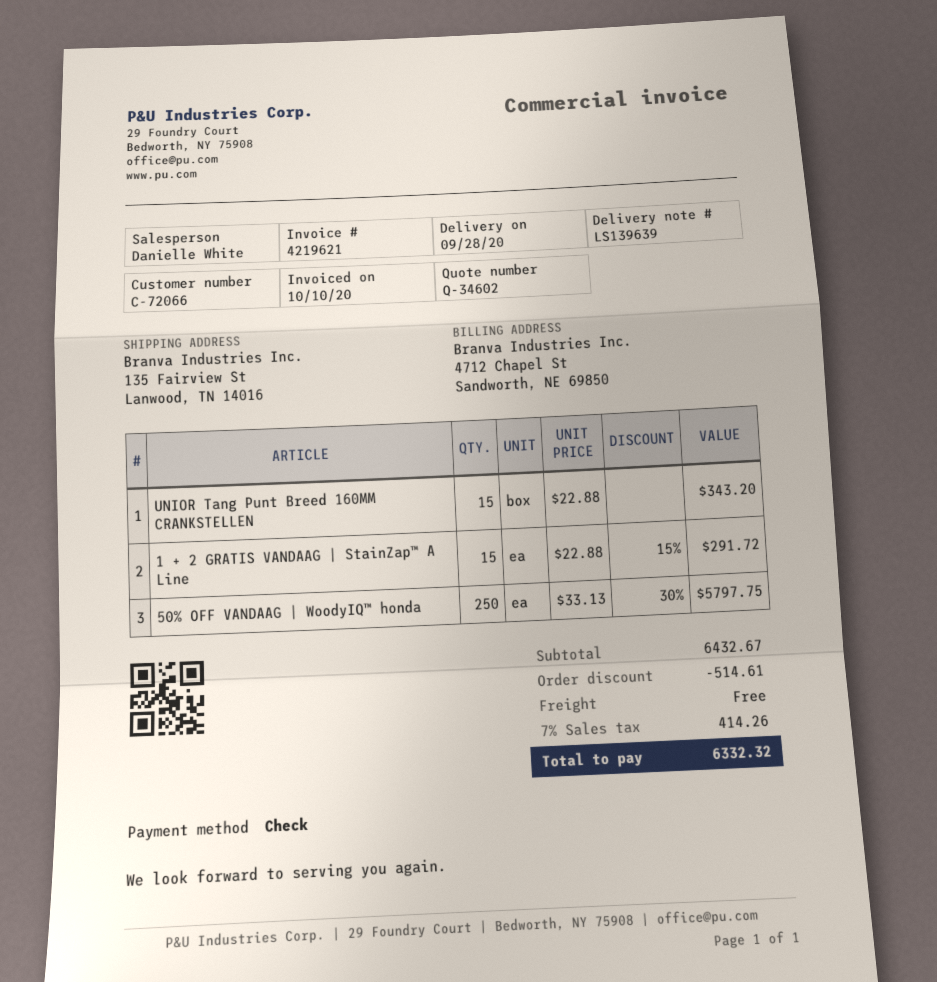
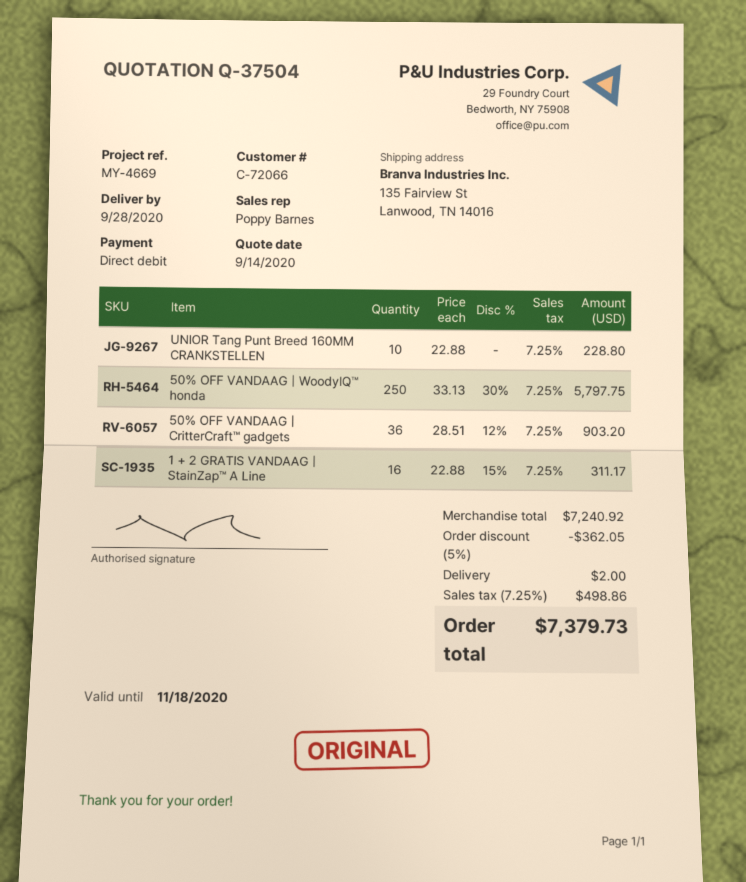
quote number: Q-34602 -> Q-37504
sales rep: Danielle White -> Poppy Barnes
payment method: cheque -> direct debit
UNIOR Tang Punt Breed 160MM CRANKSTELLEN: 15 x 22.88 = 343.20 -> 10 x 22.88 = 228.80
1 + 2 GRATIS VANDAAG | StainZap™ A Line: 15 x 22.88 - 15% = 291.72 -> 16 x 22.88 - 15% = 311.17
50% OFF VANDAAG | CritterCraft™ gadgets: none -> 36 x 28.51 - 12% = 903.20
subtotal: 6432.67 -> 7240.92
discount: 514.61 -> 362.05
shipping: 0.00 -> 2.00
tax: 7% = 414.26 -> 7.25% = 498.86
total: 6332.32 -> 7379.73

